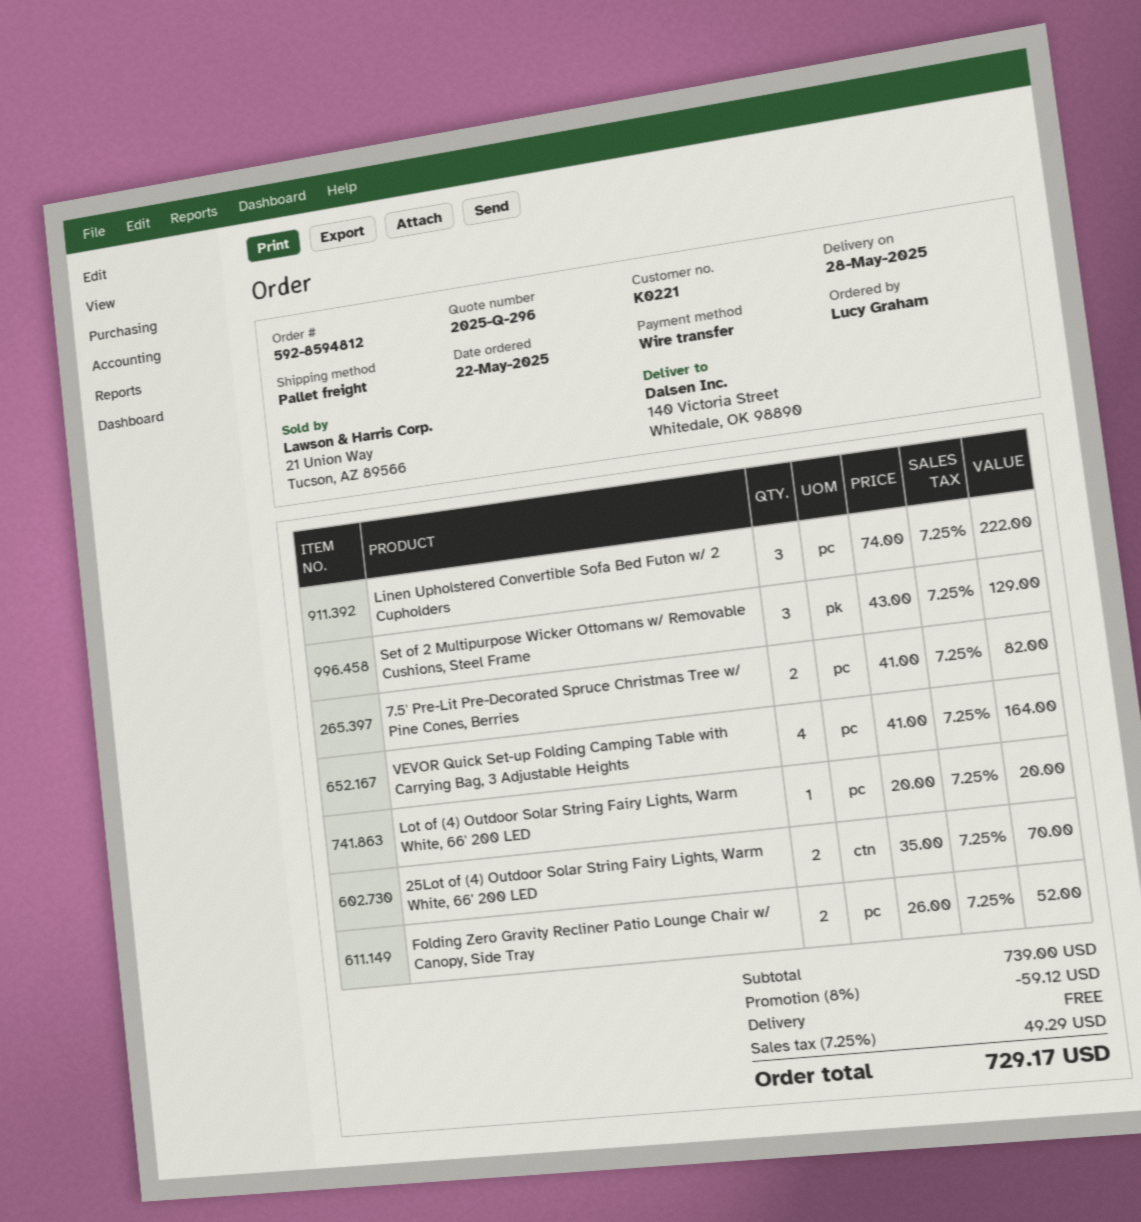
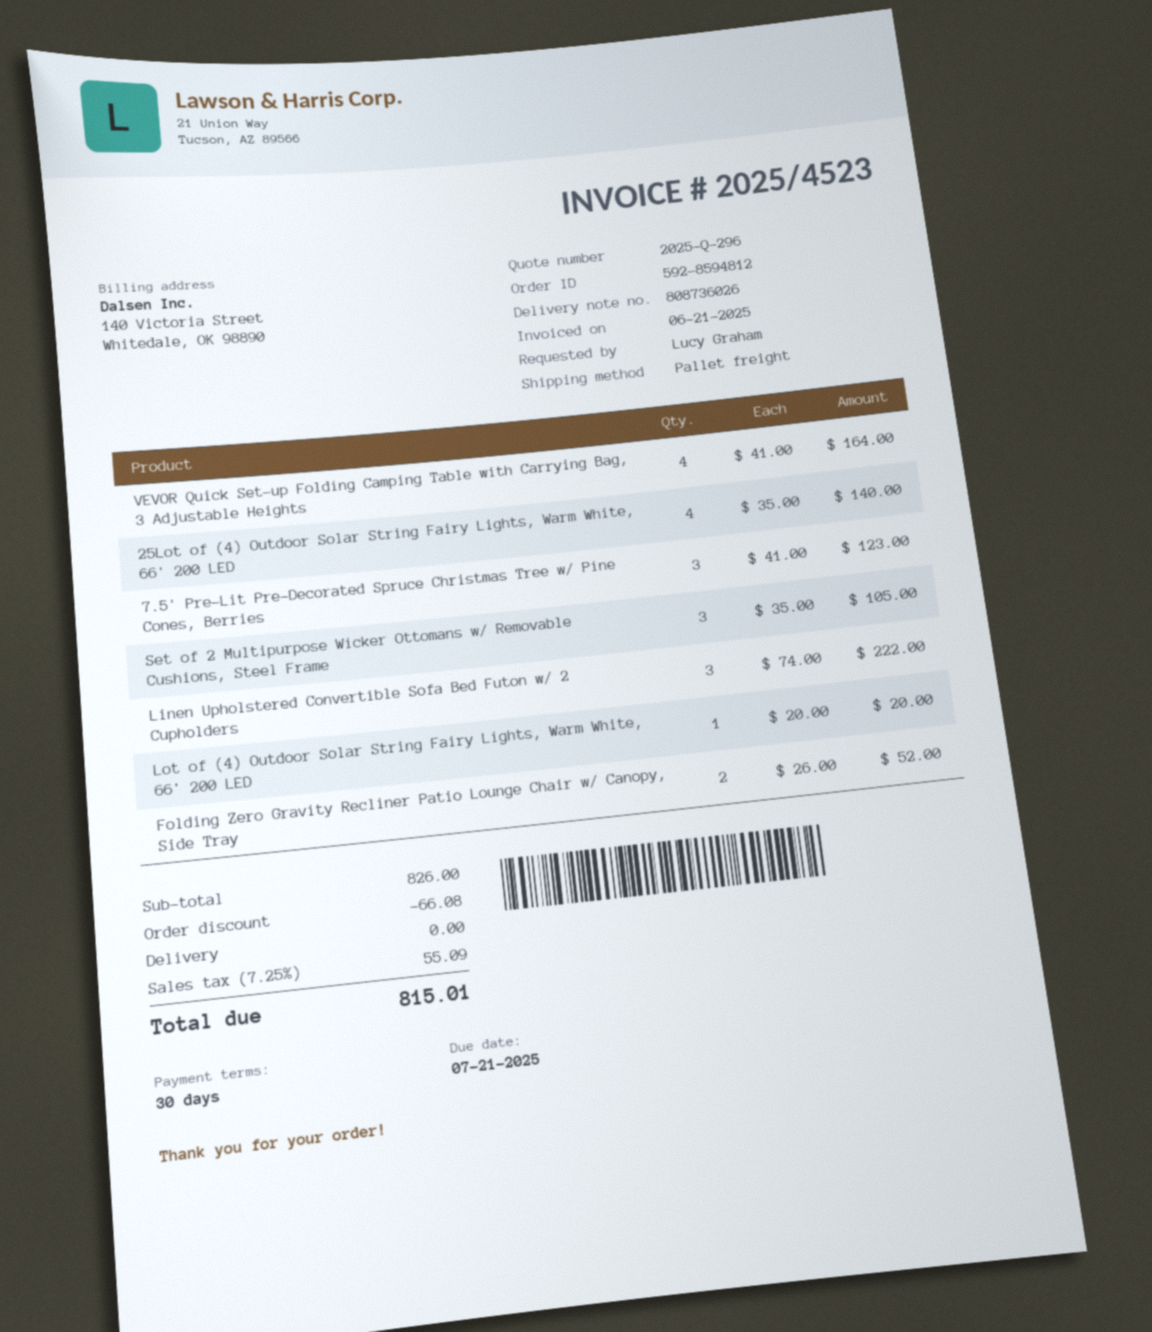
Set of 2 Multipurpose Wicker Ottomans w/ Removable Cushions, Steel Frame: 3 x 43.00 = 129.00 -> 3 x 35.00 = 105.00
7.5' Pre-Lit Pre-Decorated Spruce Christmas Tree w/ Pine Cones, Berries: 2 x 41.00 = 82.00 -> 3 x 41.00 = 123.00
25Lot of (4) Outdoor Solar String Fairy Lights, Warm White, 66' 200 LED: 2 x 35.00 = 70.00 -> 4 x 35.00 = 140.00
subtotal: 739.00 -> 826.00
discount: 59.12 -> 66.08
tax: 7.25% = 49.29 -> 7.25% = 55.09
total: 729.17 -> 815.01

